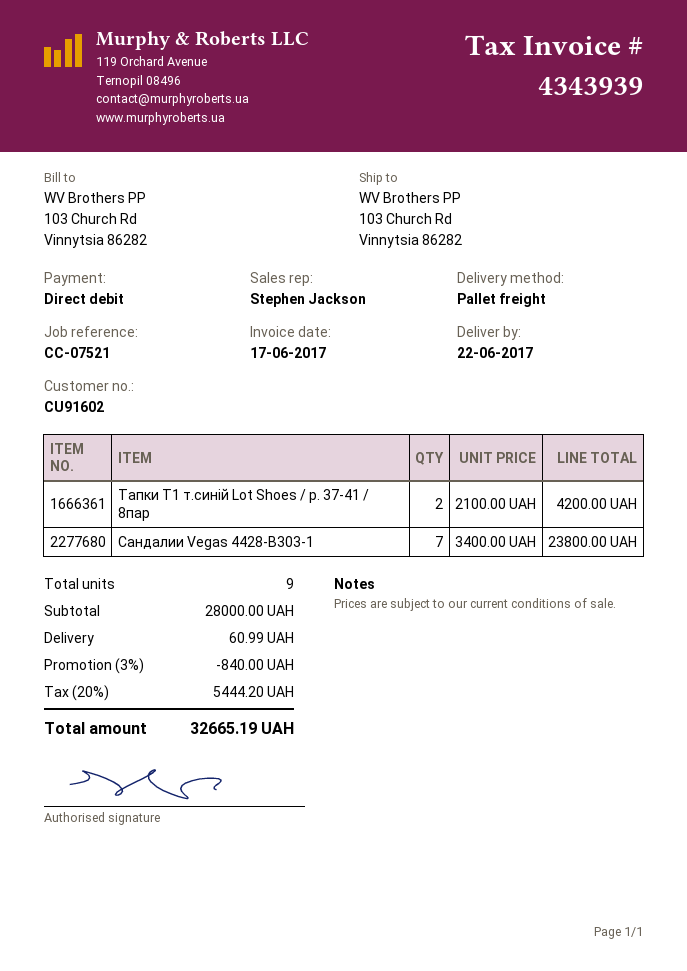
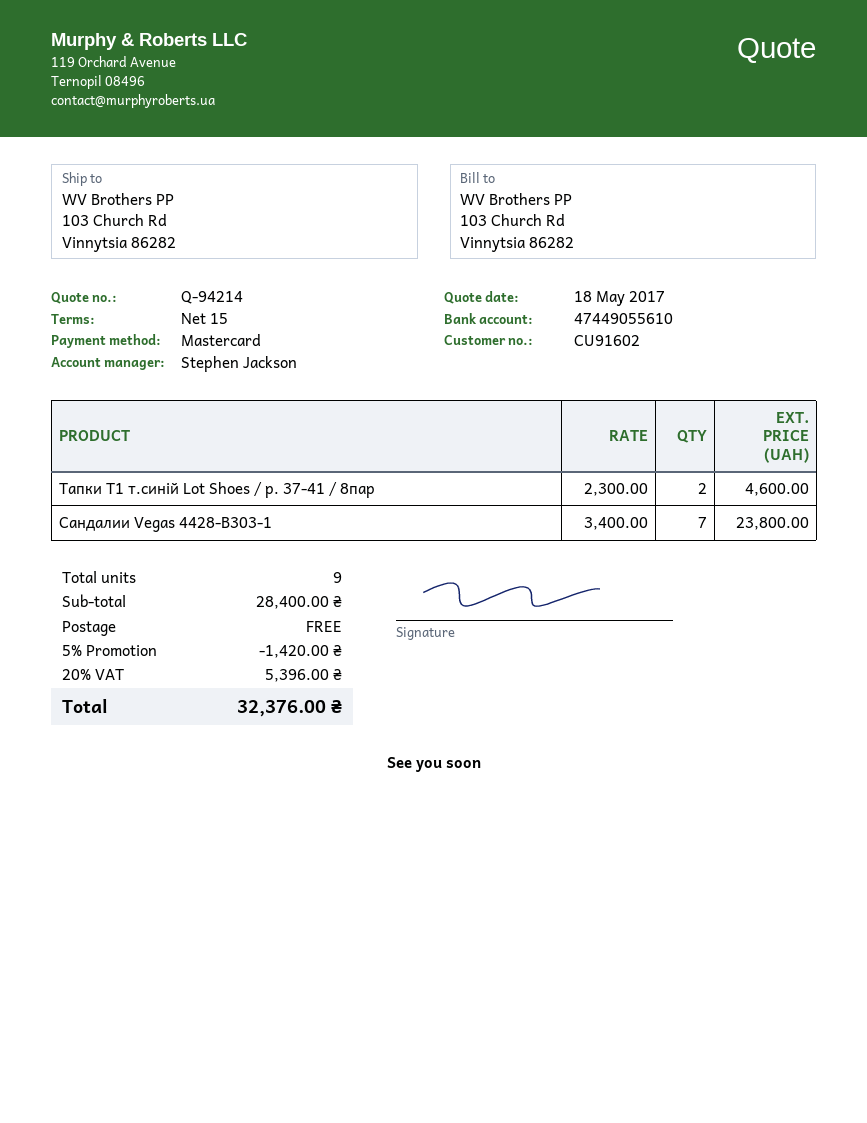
payment method: direct debit -> Mastercard
Тапки T1 т.синій Lot Shoes / p. 37-41 / 8пар: 2 x 2100.00 = 4200.00 -> 2 x 2300.00 = 4600.00
subtotal: 28000.00 -> 28400.00
discount: 3% = 840.00 -> 5% = 1420.00
shipping: 60.99 -> 0.00
tax: 20% = 5444.20 -> 20% = 5396.00
total: 32665.19 -> 32376.00

